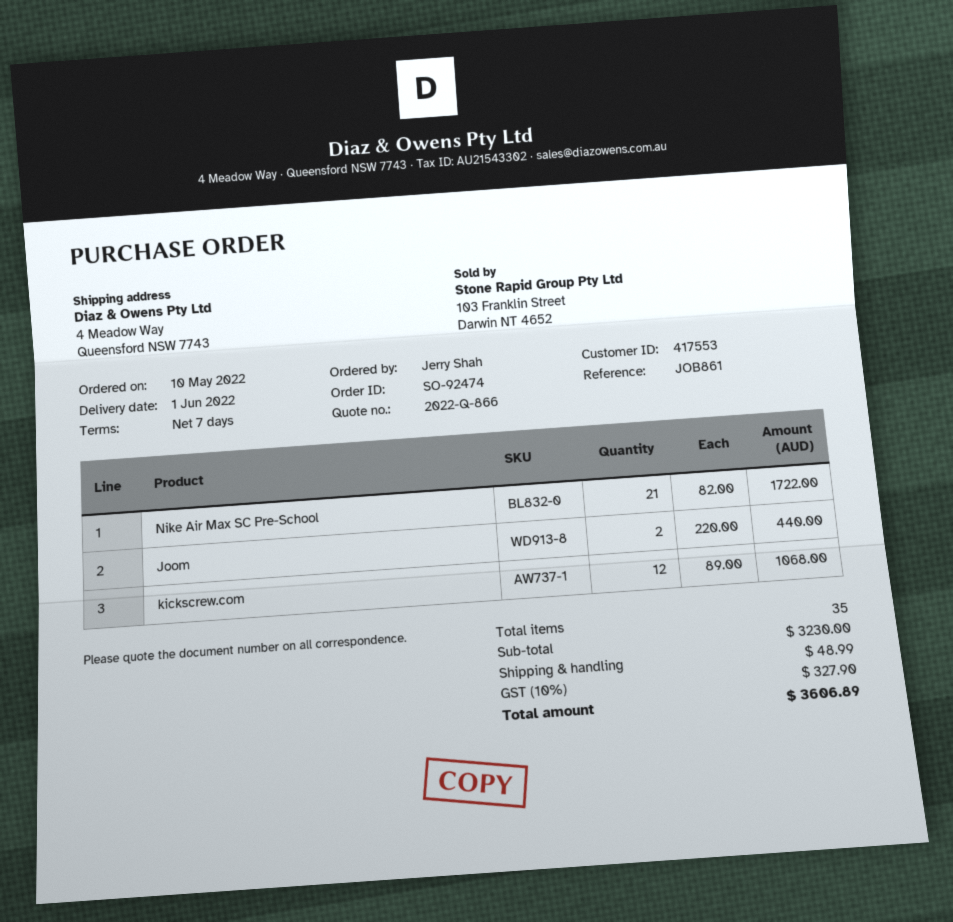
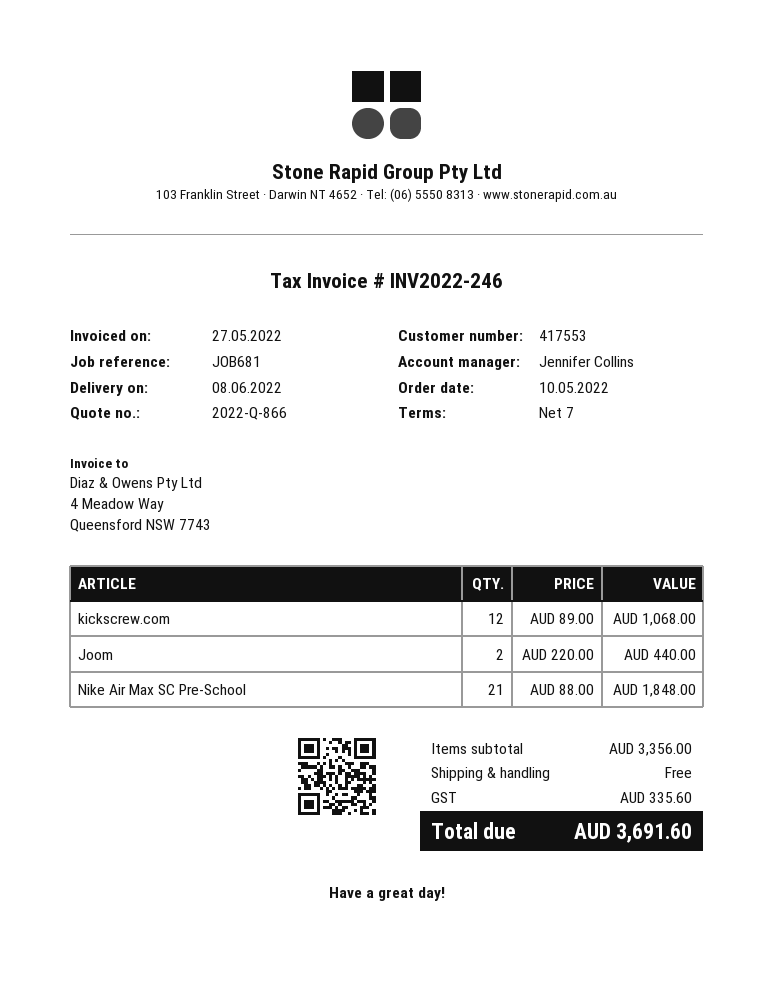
delivery date: 2022-06-01 -> 2022-06-08
reference: JOB861 -> JOB681
Nike Air Max SC Pre-School: 21 x 82.00 = 1722.00 -> 21 x 88.00 = 1848.00
subtotal: 3230.00 -> 3356.00
shipping: 48.99 -> 0.00
tax: 327.90 -> 335.60
total: 3606.89 -> 3691.60

